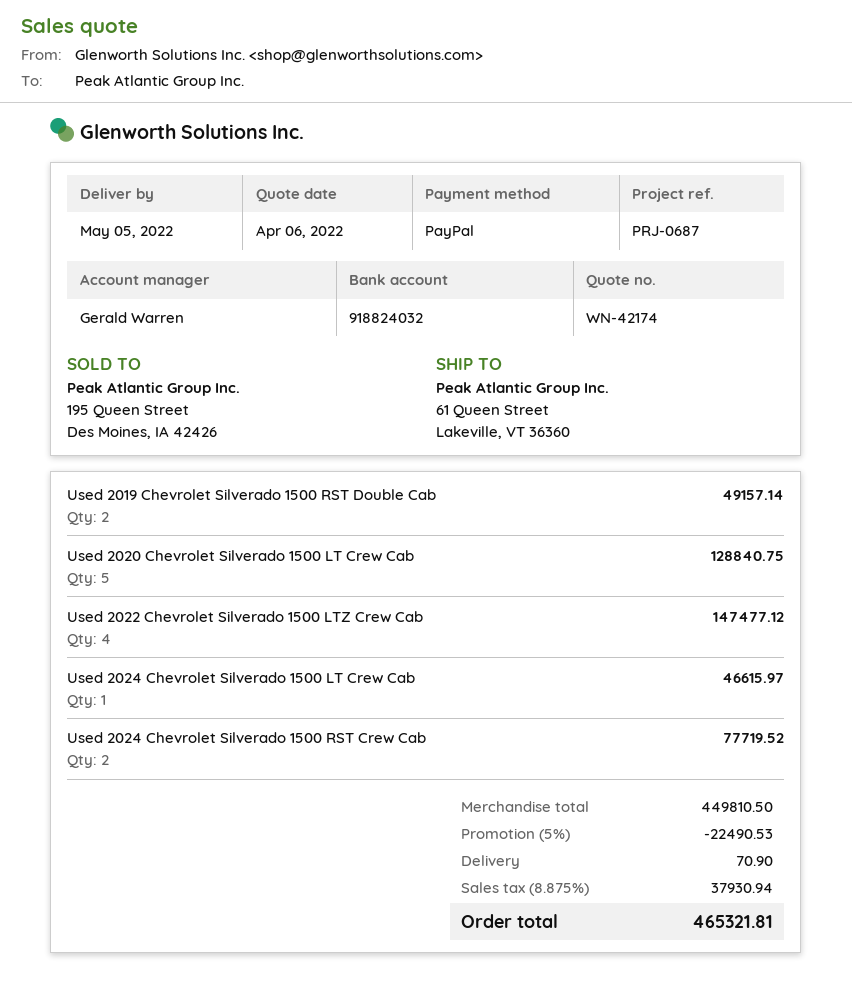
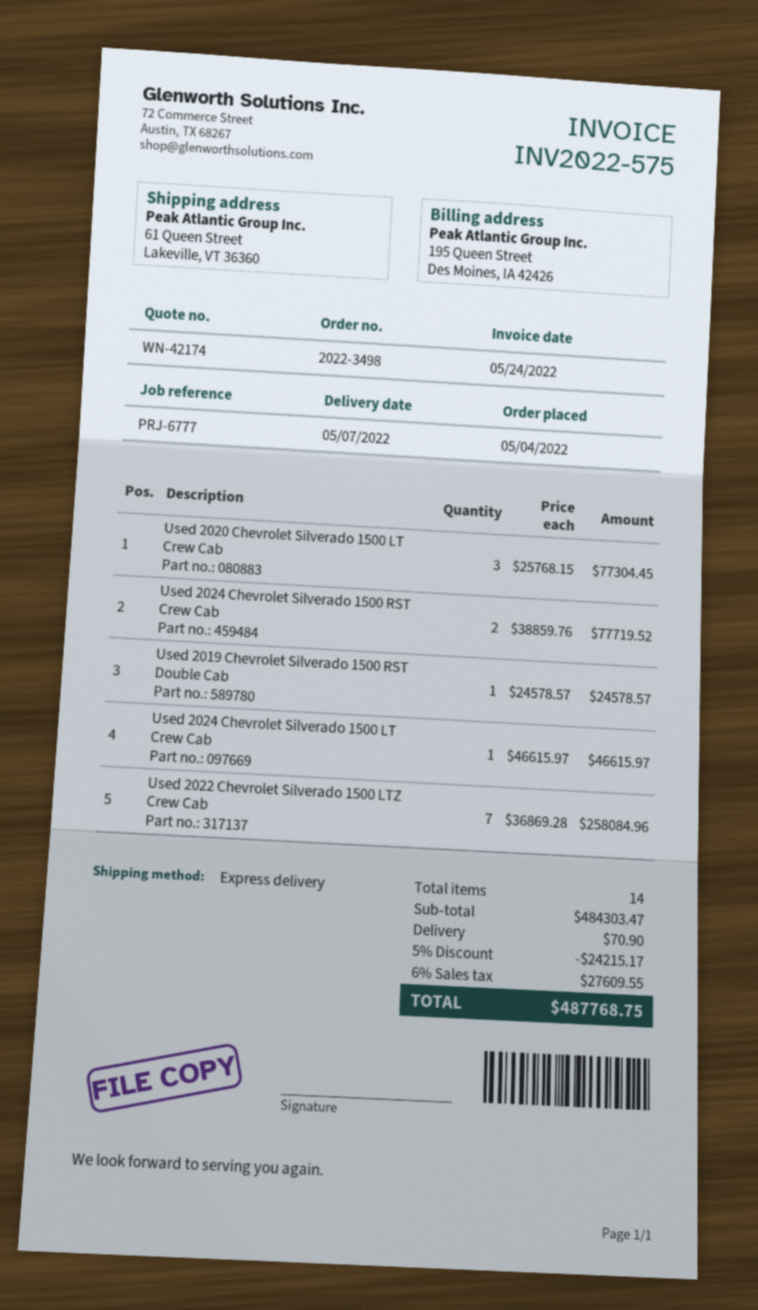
delivery date: 2022-05-05 -> 2022-05-07
reference: PRJ-0687 -> PRJ-6777
Used 2019 Chevrolet Silverado 1500 RST Double Cab: 2 for 49157.14 -> 1 for 24578.57
Used 2020 Chevrolet Silverado 1500 LT Crew Cab: 5 for 128840.75 -> 3 for 77304.45
Used 2022 Chevrolet Silverado 1500 LTZ Crew Cab: 4 for 147477.12 -> 7 for 258084.96
subtotal: 449810.50 -> 484303.47
discount: 5% = 22490.53 -> 5% = 24215.17
tax: 8.875% = 37930.94 -> 6% = 27609.55
total: 465321.81 -> 487768.75

